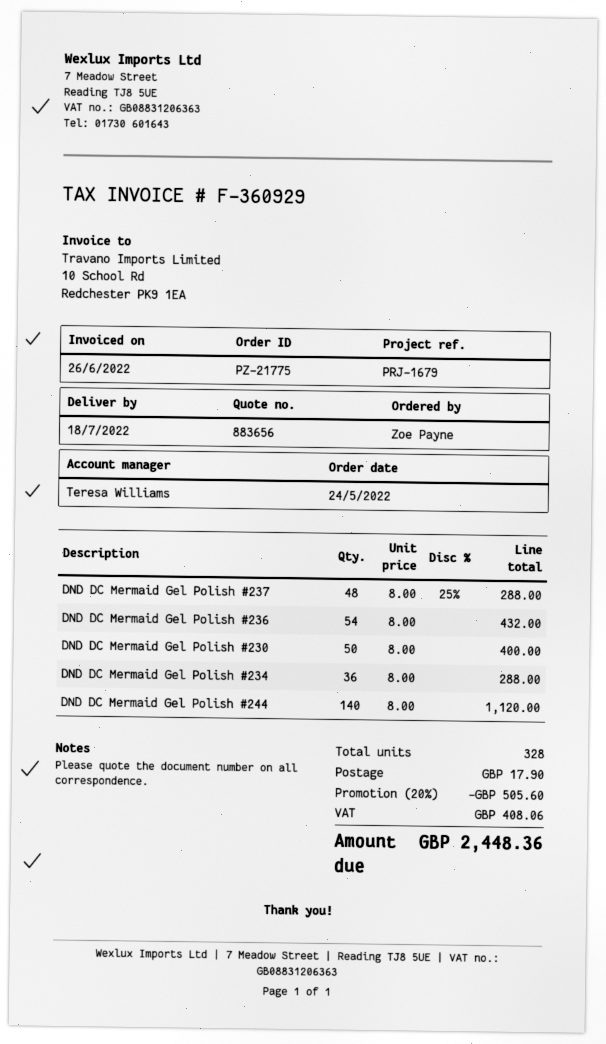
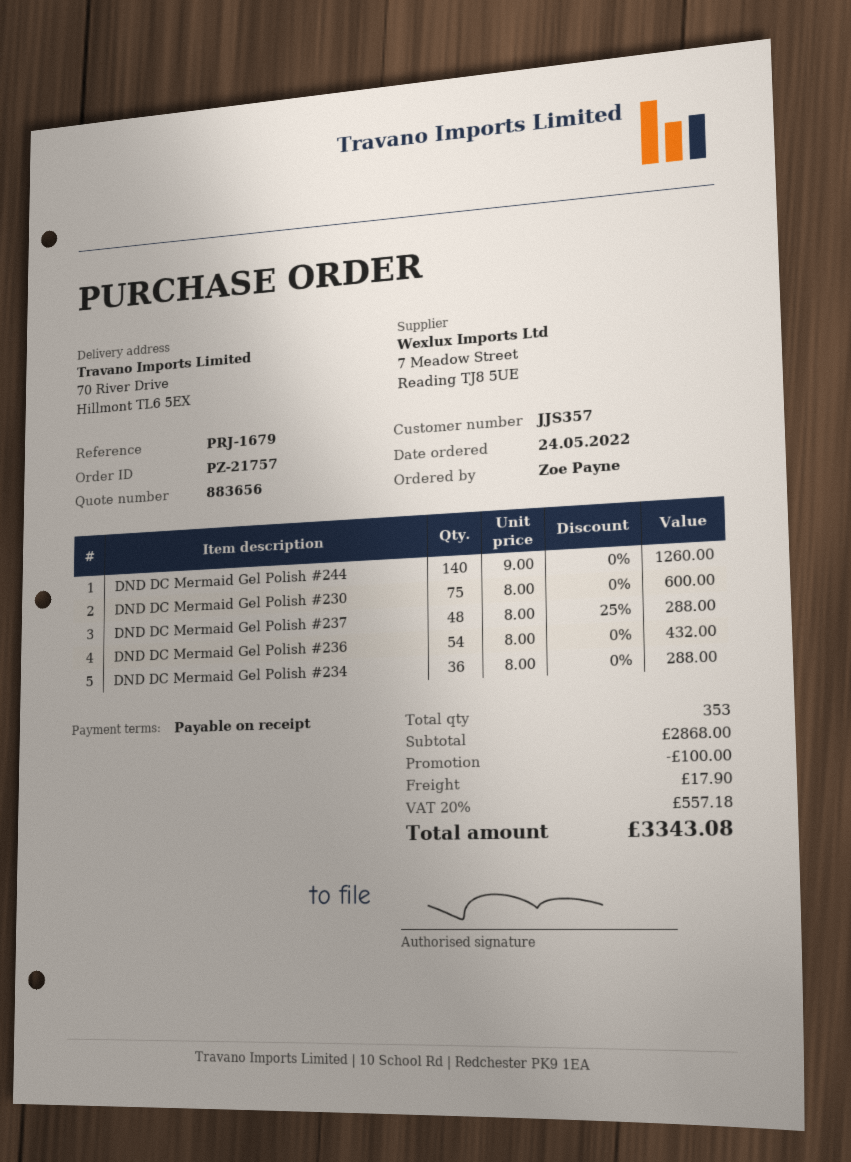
order number: PZ-21775 -> PZ-21757
DND DC Mermaid Gel Polish #230: 50 x 8.00 = 400.00 -> 75 x 8.00 = 600.00
DND DC Mermaid Gel Polish #244: 140 x 8.00 = 1120.00 -> 140 x 9.00 = 1260.00
total quantity: 328 -> 353
discount: 505.60 -> 100.00
tax: 408.06 -> 557.18
total: 2448.36 -> 3343.08

